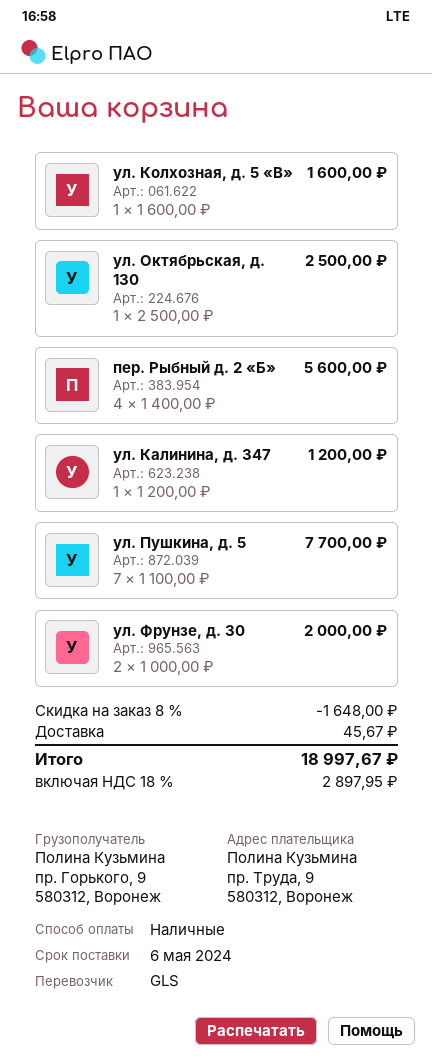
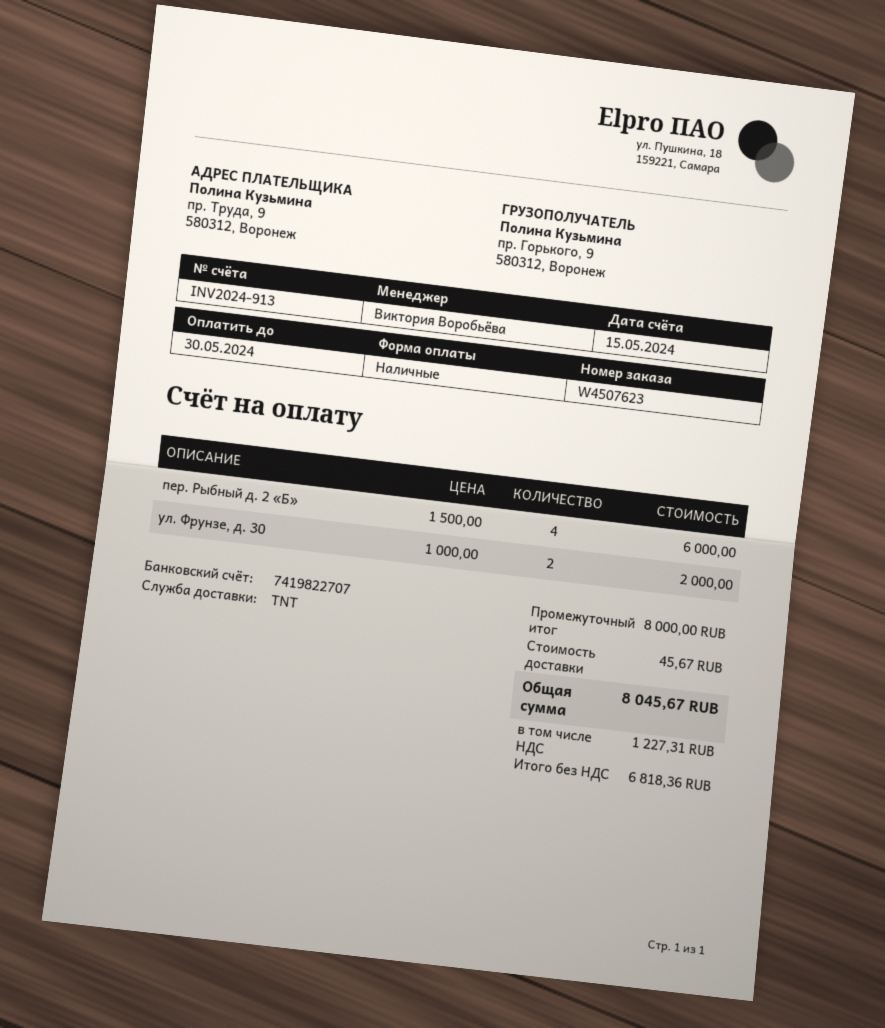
shipping method: GLS -> TNT
ул. Колхозная, д. 5 «В»: 1 x 1600.00 = 1600.00 -> none
ул. Октябрьская, д. 130: 1 x 2500.00 = 2500.00 -> none
пер. Рыбный д. 2 «Б»: 4 x 1400.00 = 5600.00 -> 4 x 1500.00 = 6000.00
ул. Калинина, д. 347: 1 x 1200.00 = 1200.00 -> none
ул. Пушкина, д. 5: 7 x 1100.00 = 7700.00 -> none
discount: 8% = 1648.00 -> none
tax: 2897.95 -> 1227.31
total: 18997.67 -> 8045.67

